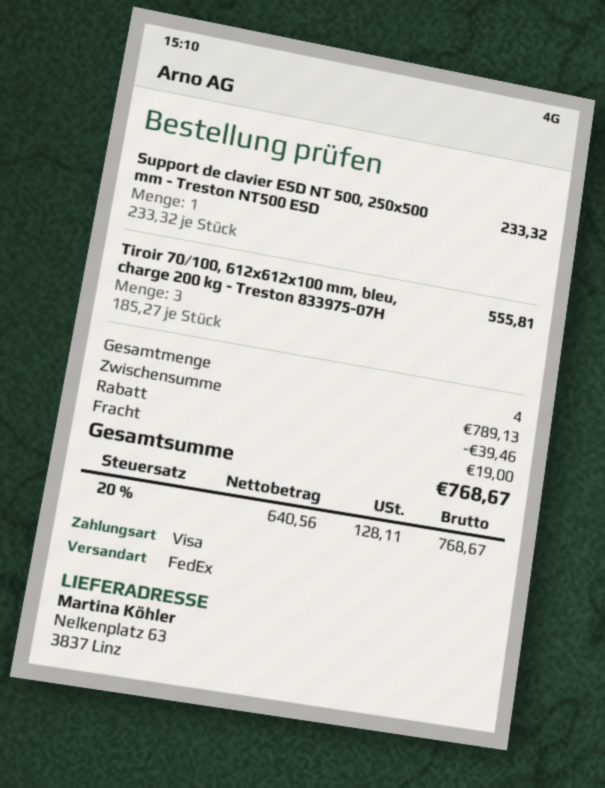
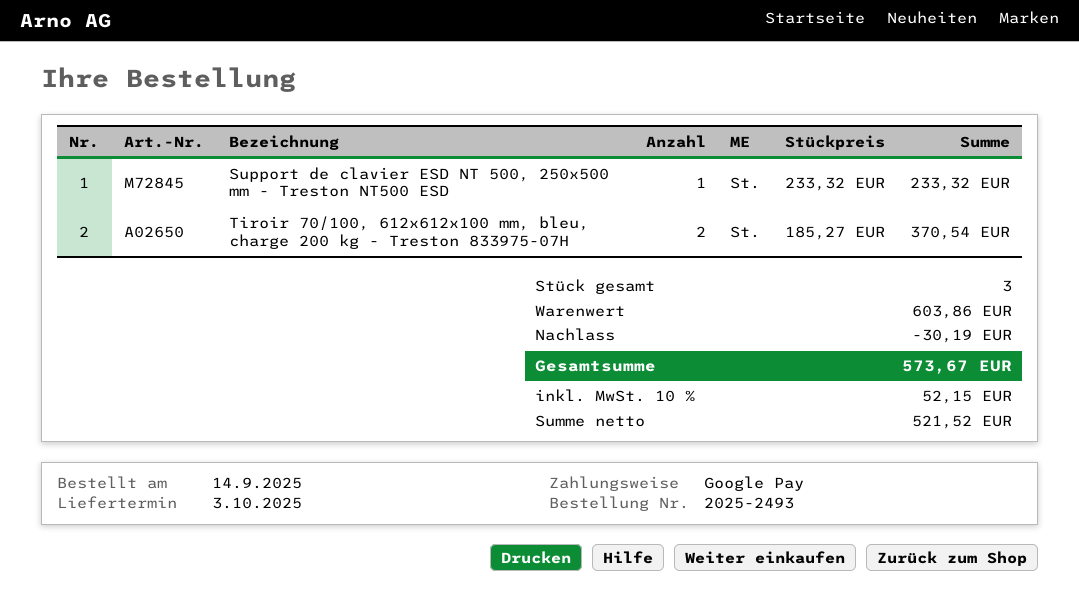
payment method: Visa -> Google Pay
Tiroir 70/100, 612x612x100 mm, bleu, charge 200 kg - Treston 833975-07H: 3 x 185.27 = 555.81 -> 2 x 185.27 = 370.54
total quantity: 4 -> 3
subtotal: 789.13 -> 603.86
discount: 39.46 -> 30.19
shipping: 19.00 -> none
net: 640.56 -> 521.52
tax: 20% = 128.11 -> 10% = 52.15
total: 768.67 -> 573.67

